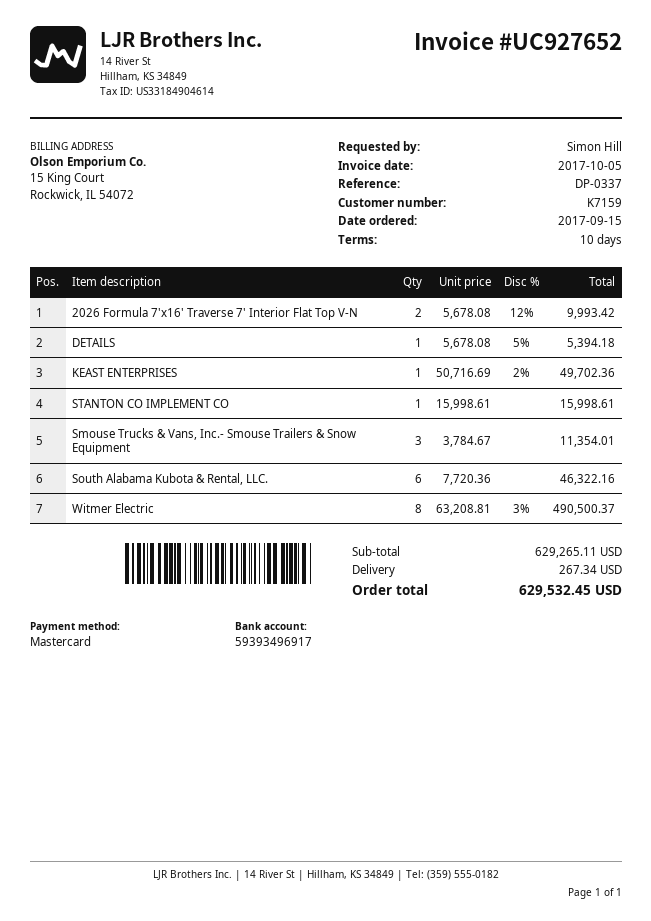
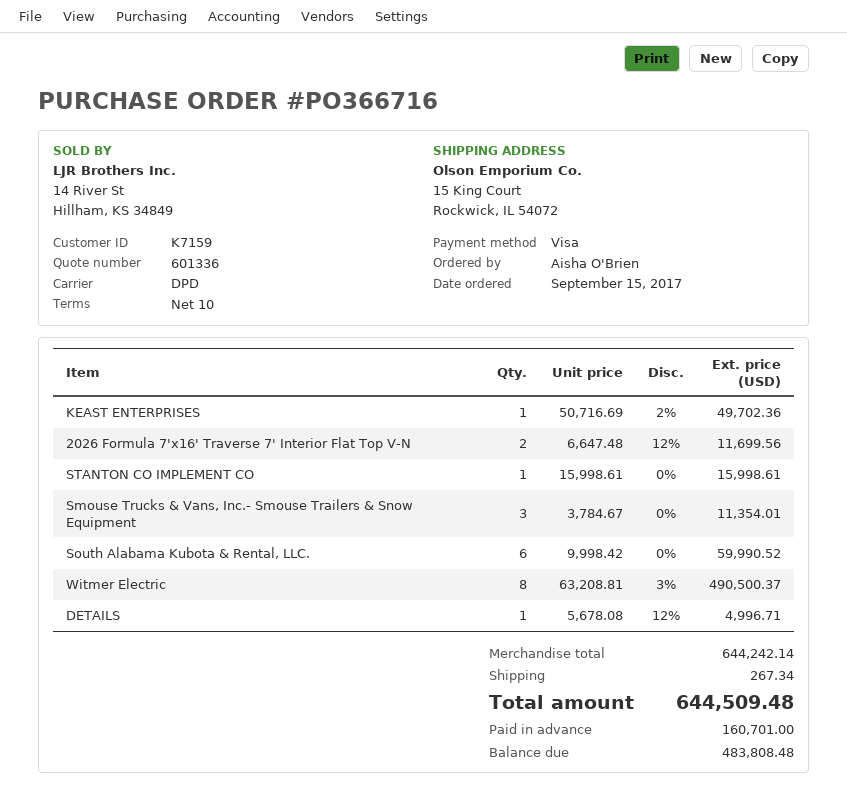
ordered by: Simon Hill -> Aisha O'Brien
payment method: Mastercard -> Visa
2026 Formula 7'x16' Traverse 7' Interior Flat Top V-N: 2 x 5678.08 - 12% = 9993.42 -> 2 x 6647.48 - 12% = 11699.56
DETAILS: 1 x 5678.08 - 5% = 5394.18 -> 1 x 5678.08 - 12% = 4996.71
South Alabama Kubota & Rental, LLC.: 6 x 7720.36 = 46322.16 -> 6 x 9998.42 = 59990.52
subtotal: 629265.11 -> 644242.14
total: 629532.45 -> 644509.48

